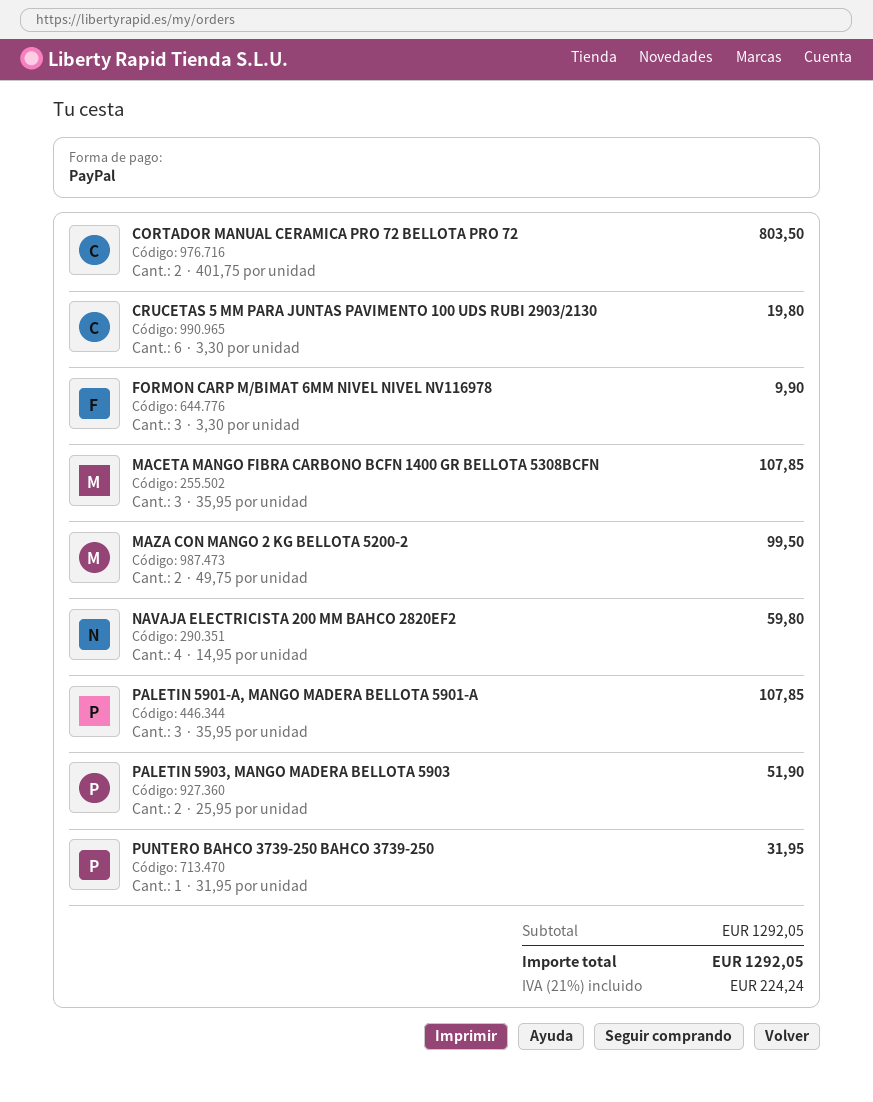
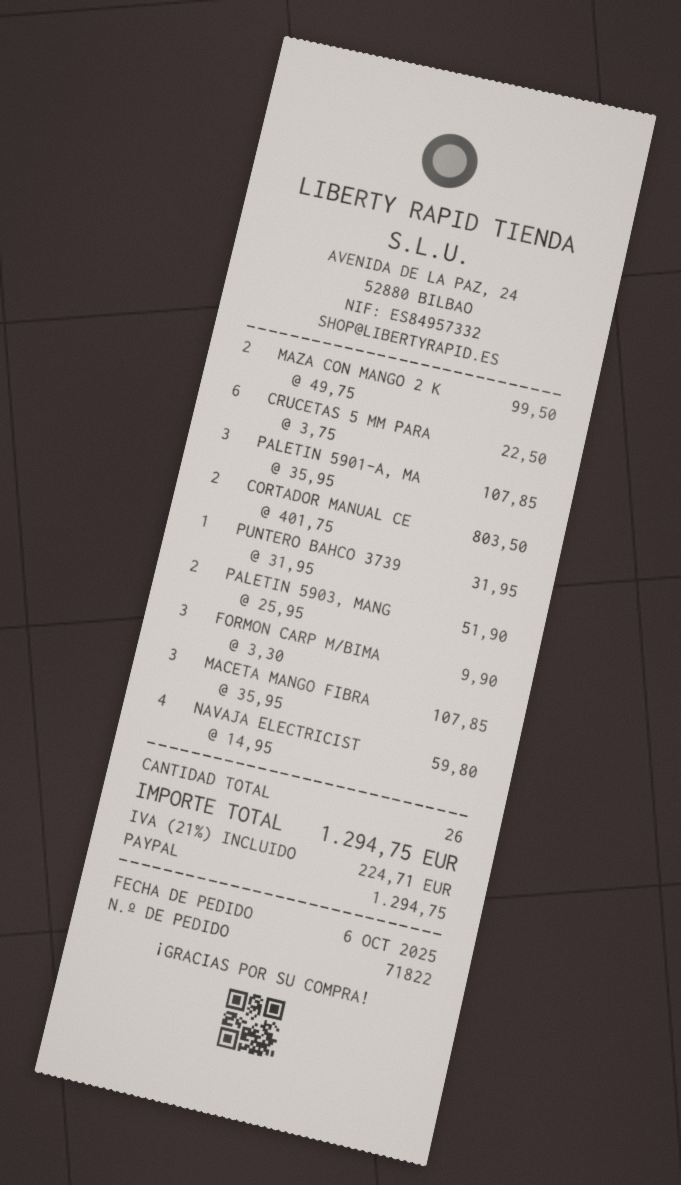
CRUCETAS 5 MM PARA JUNTAS PAVIMENTO 100 UDS RUBI 2903/2130: 6 x 3.30 = 19.80 -> 6 x 3.75 = 22.50
tax: 21% = 224.24 -> 21% = 224.71
total: 1292.05 -> 1294.75

